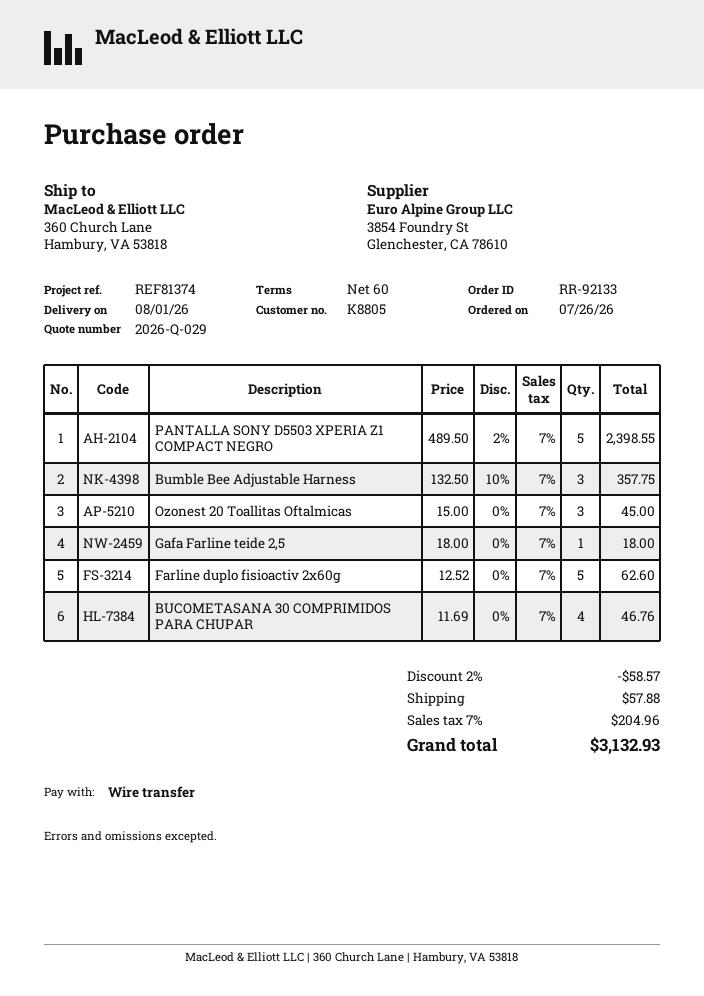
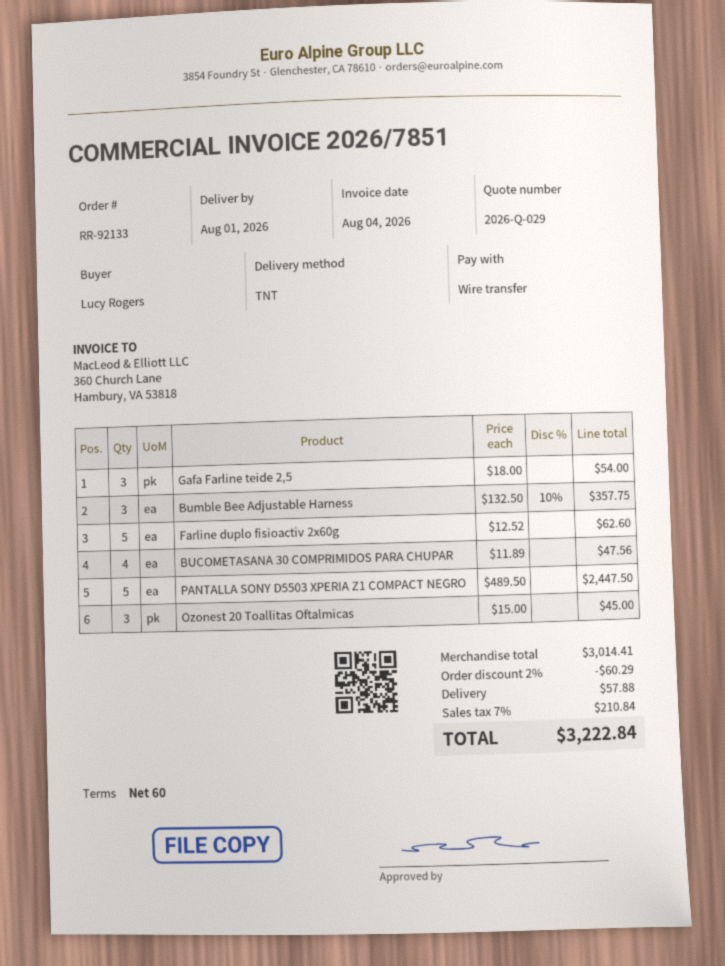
PANTALLA SONY D5503 XPERIA Z1 COMPACT NEGRO: 5 x 489.50 - 2% = 2398.55 -> 5 x 489.50 = 2447.50
Gafa Farline teide 2,5: 1 x 18.00 = 18.00 -> 3 x 18.00 = 54.00
BUCOMETASANA 30 COMPRIMIDOS PARA CHUPAR: 4 x 11.69 = 46.76 -> 4 x 11.89 = 47.56
discount: 2% = 58.57 -> 2% = 60.29
tax: 7% = 204.96 -> 7% = 210.84
total: 3132.93 -> 3222.84

